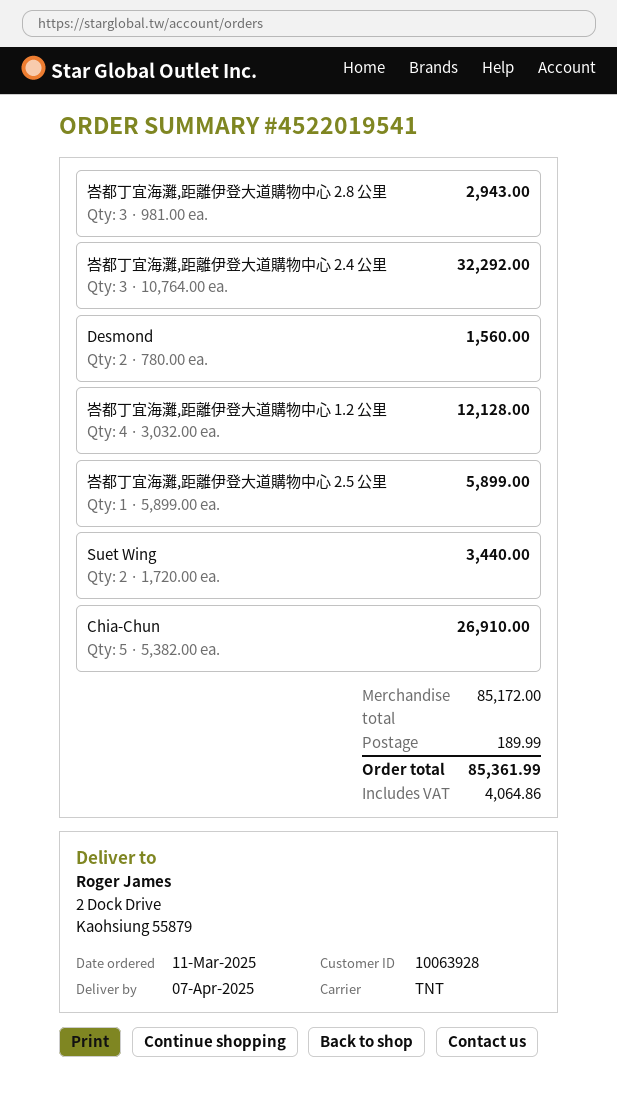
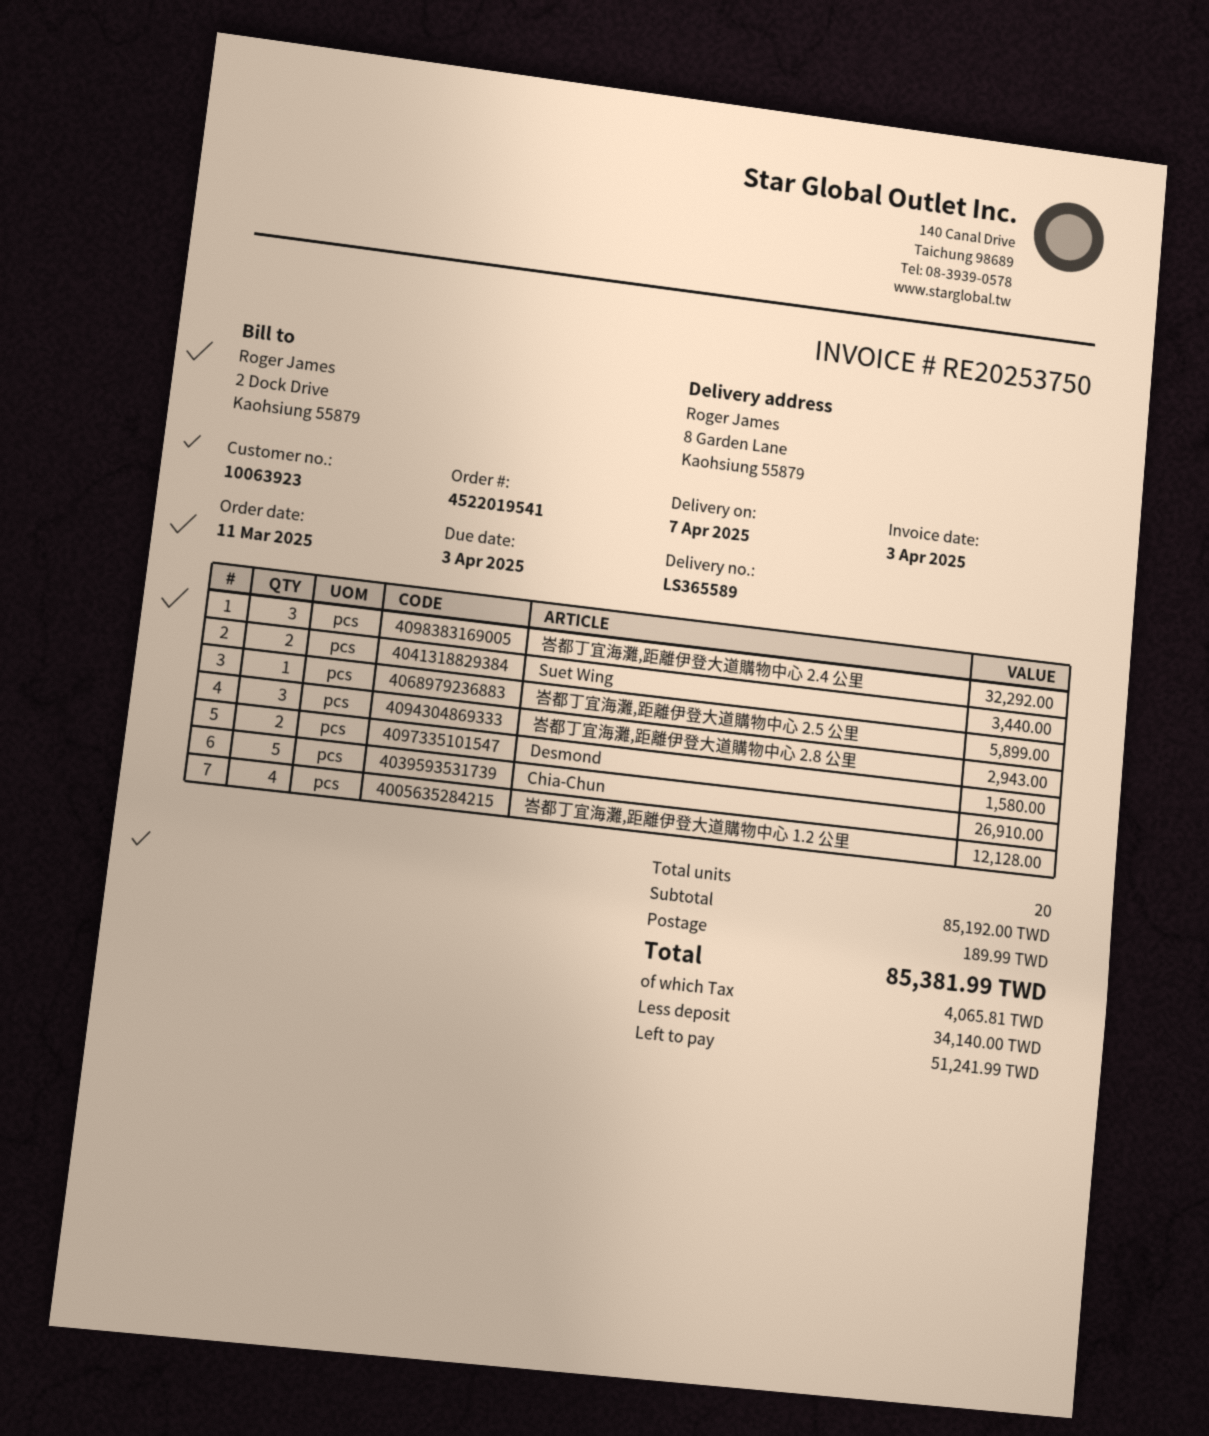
customer number: 10063928 -> 10063923
ship to: 2 Dock Drive, Kaohsiung 55879 -> 8 Garden Lane, Kaohsiung 55879
Desmond: 2 for 1560.00 -> 2 for 1580.00
subtotal: 85172.00 -> 85192.00
tax: 4064.86 -> 4065.81
total: 85361.99 -> 85381.99

